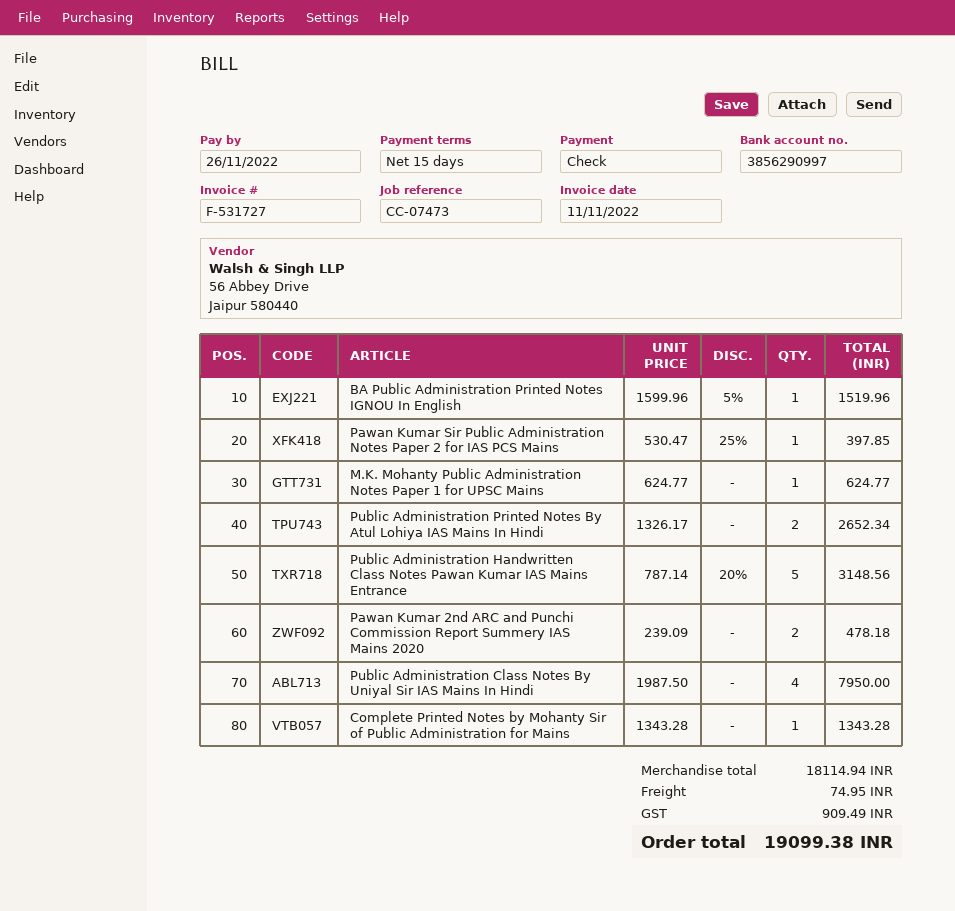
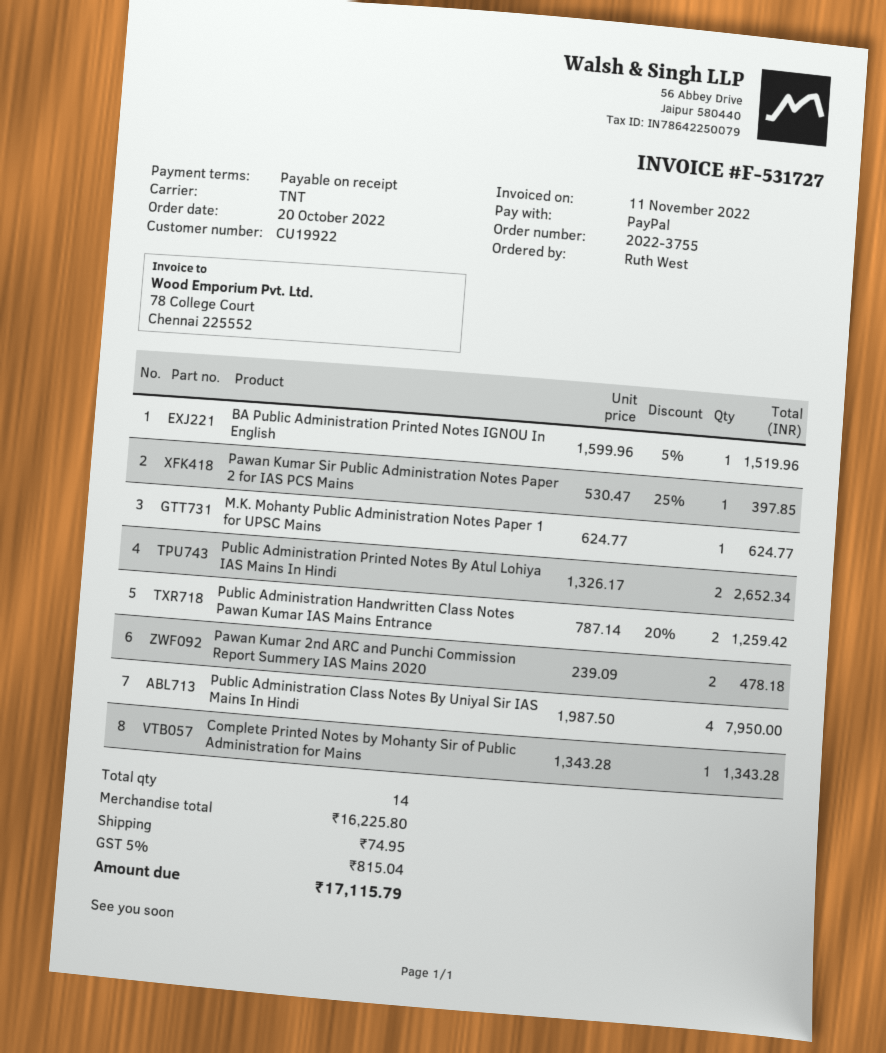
payment terms: 15 days -> on receipt
payment method: cheque -> PayPal
Public Administration Handwritten Class Notes Pawan Kumar IAS Mains Entrance: 5 x 787.14 - 20% = 3148.56 -> 2 x 787.14 - 20% = 1259.42
subtotal: 18114.94 -> 16225.80
tax: 909.49 -> 815.04
total: 19099.38 -> 17115.79

